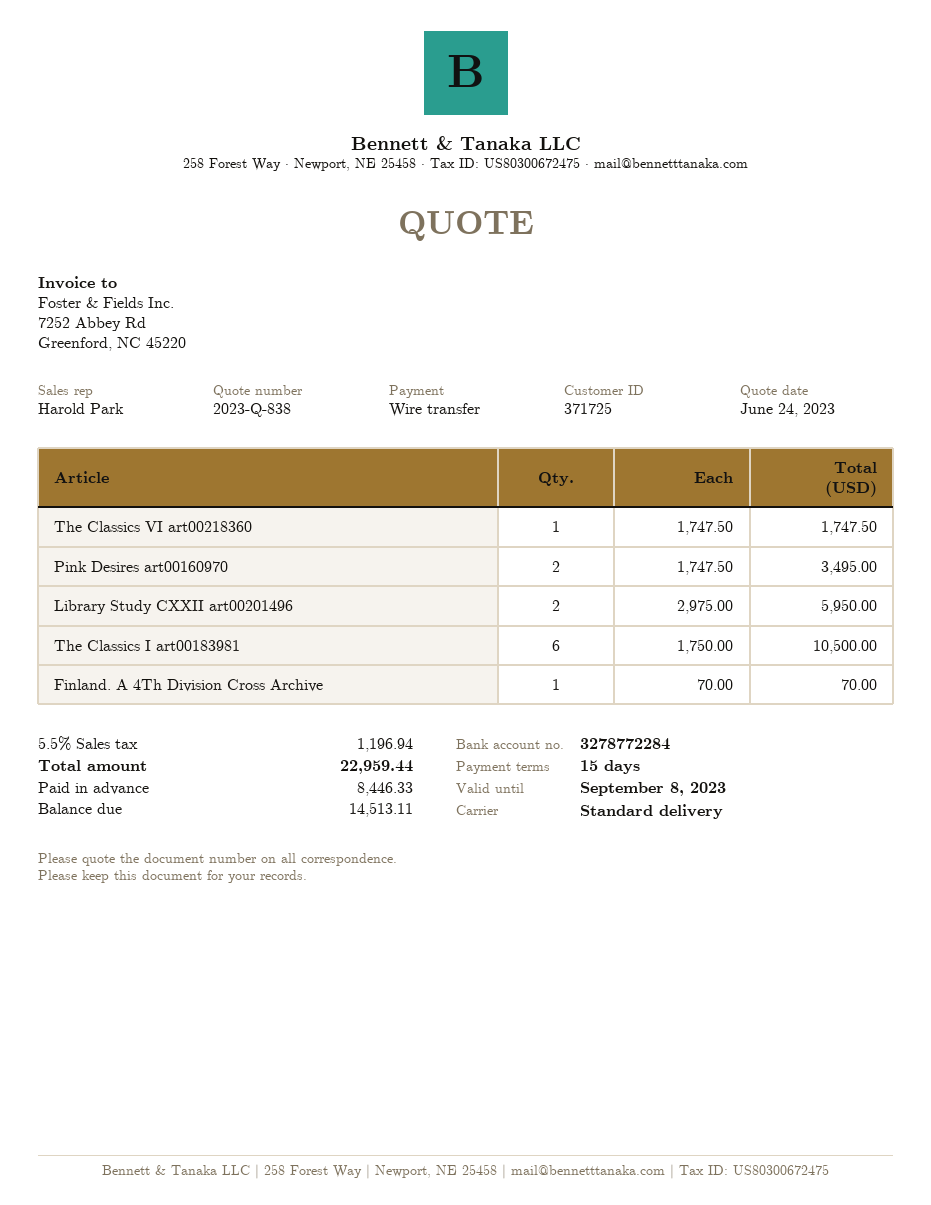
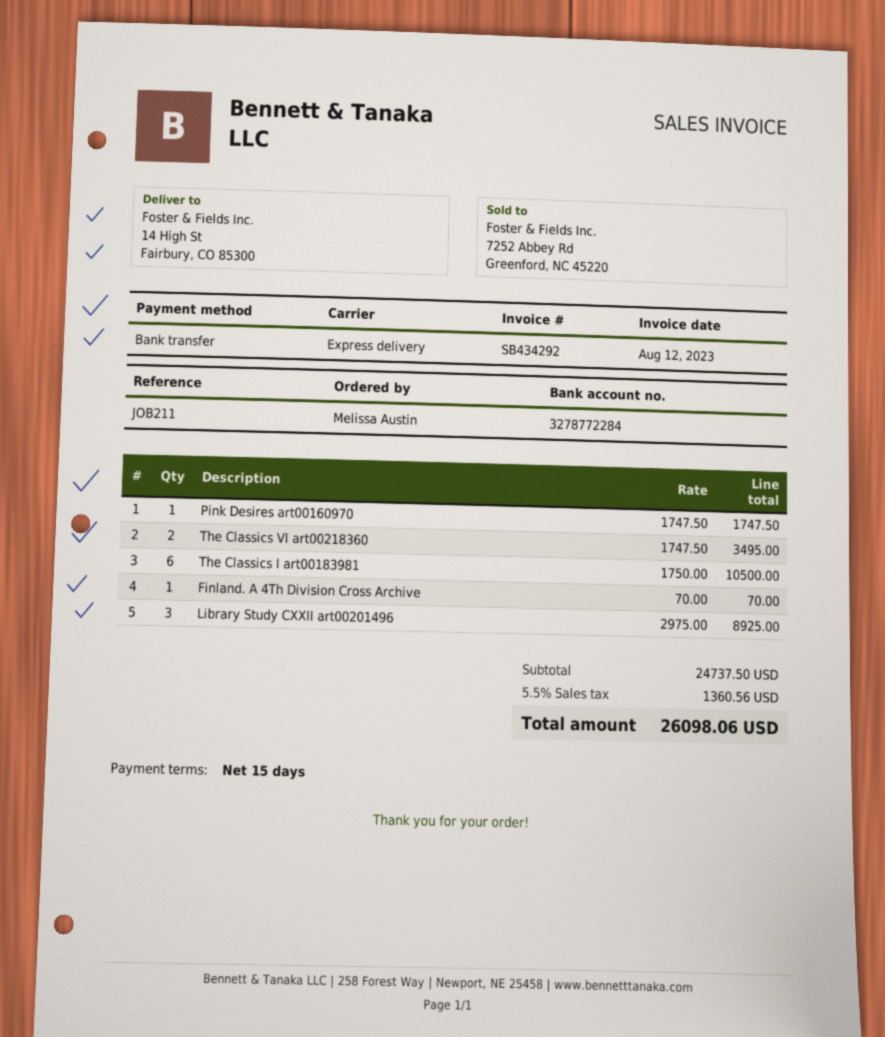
shipping method: standard -> express
The Classics VI art00218360: 1 x 1747.50 = 1747.50 -> 2 x 1747.50 = 3495.00
Pink Desires art00160970: 2 x 1747.50 = 3495.00 -> 1 x 1747.50 = 1747.50
Library Study CXXII art00201496: 2 x 2975.00 = 5950.00 -> 3 x 2975.00 = 8925.00
tax: 5.5% = 1196.94 -> 5.5% = 1360.56
total: 22959.44 -> 26098.06

